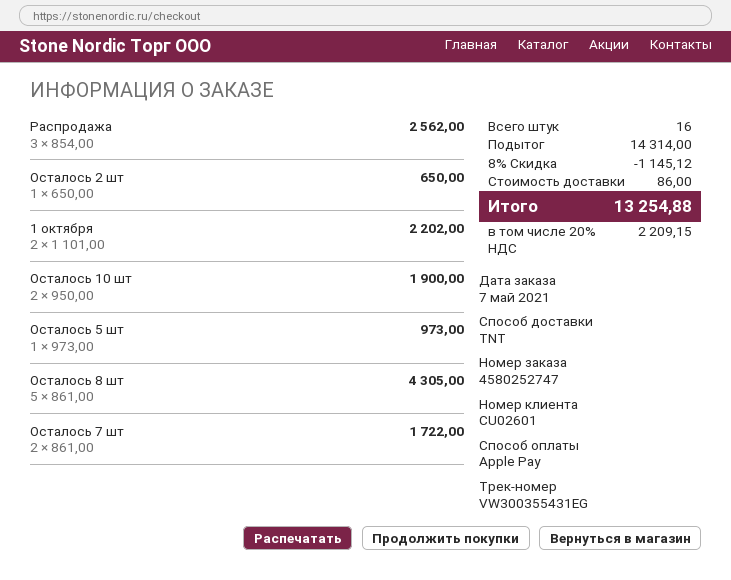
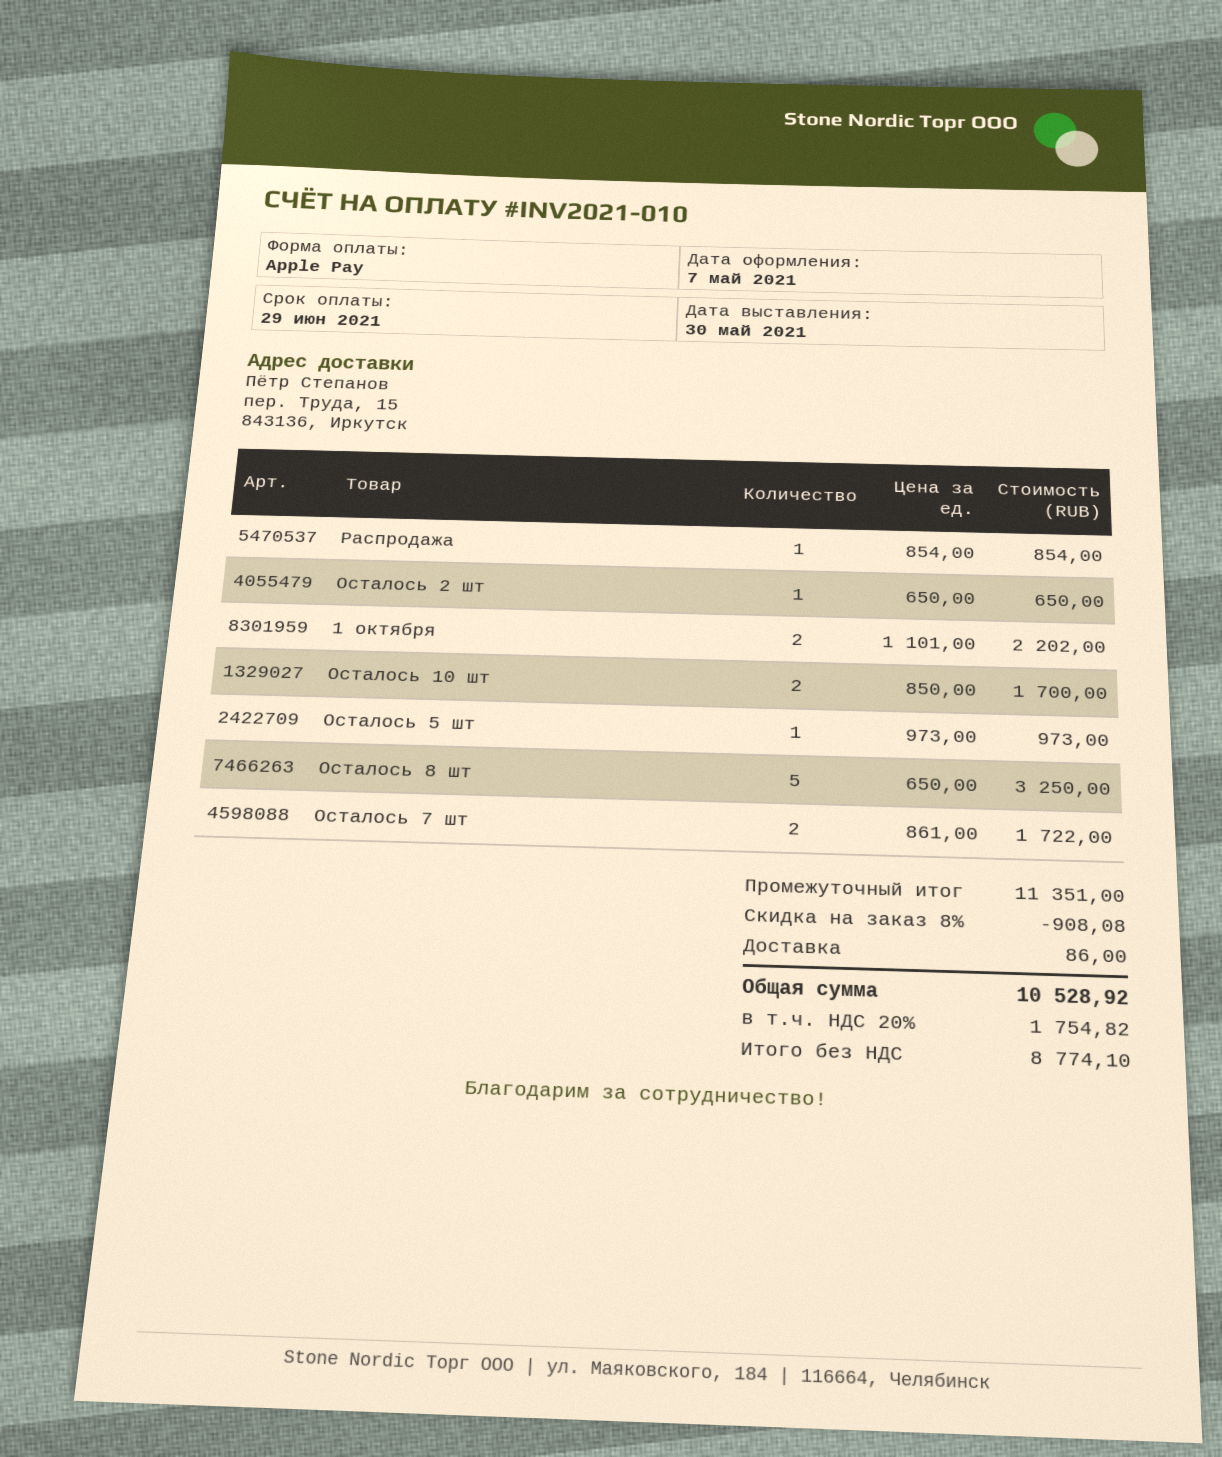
Распродажа: 3 x 854.00 = 2562.00 -> 1 x 854.00 = 854.00
Осталось 10 шт: 2 x 950.00 = 1900.00 -> 2 x 850.00 = 1700.00
Осталось 8 шт: 5 x 861.00 = 4305.00 -> 5 x 650.00 = 3250.00
subtotal: 14314.00 -> 11351.00
discount: 8% = 1145.12 -> 8% = 908.08
tax: 20% = 2209.15 -> 20% = 1754.82
total: 13254.88 -> 10528.92

